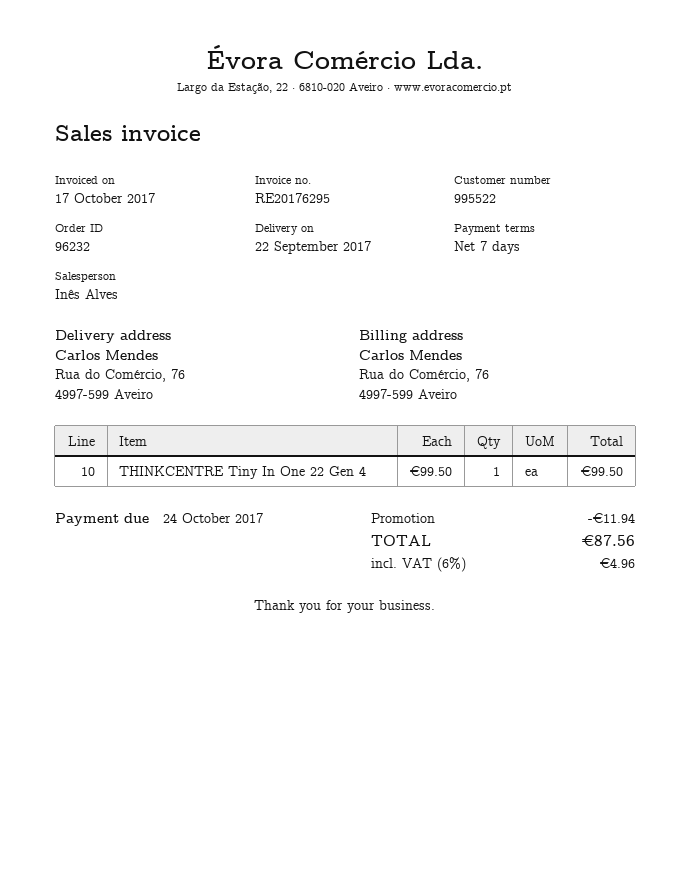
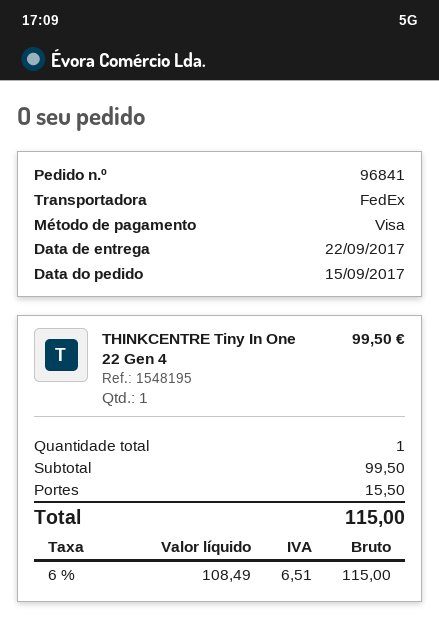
order number: 96232 -> 96841
discount: 11.94 -> none
shipping: none -> 15.50
tax: 6% = 4.96 -> 6% = 6.51
total: 87.56 -> 115.00

